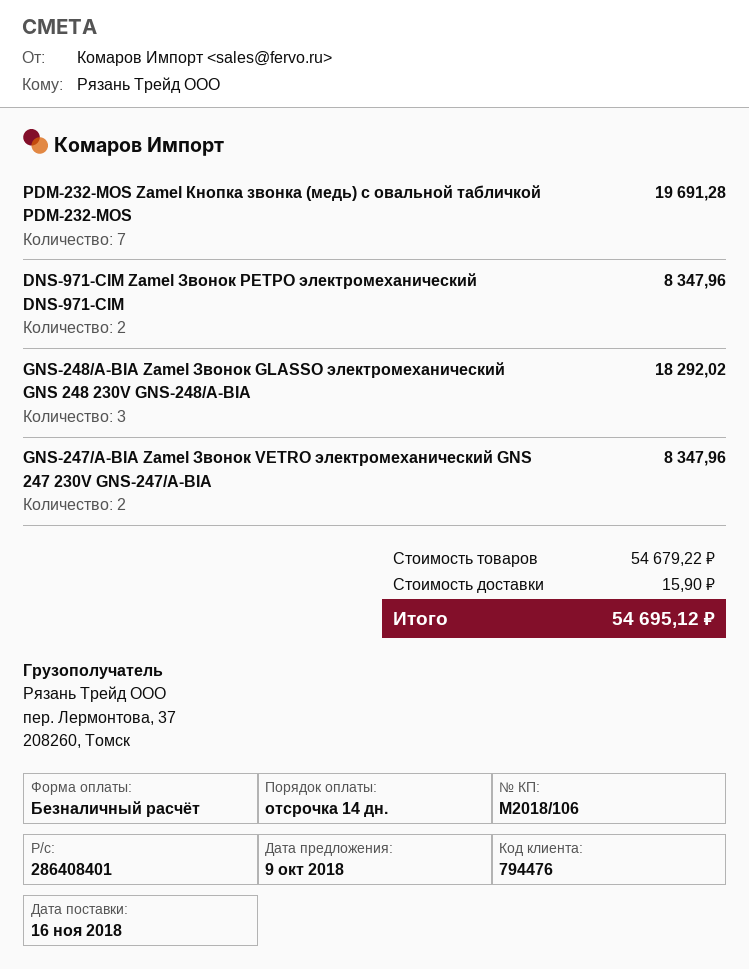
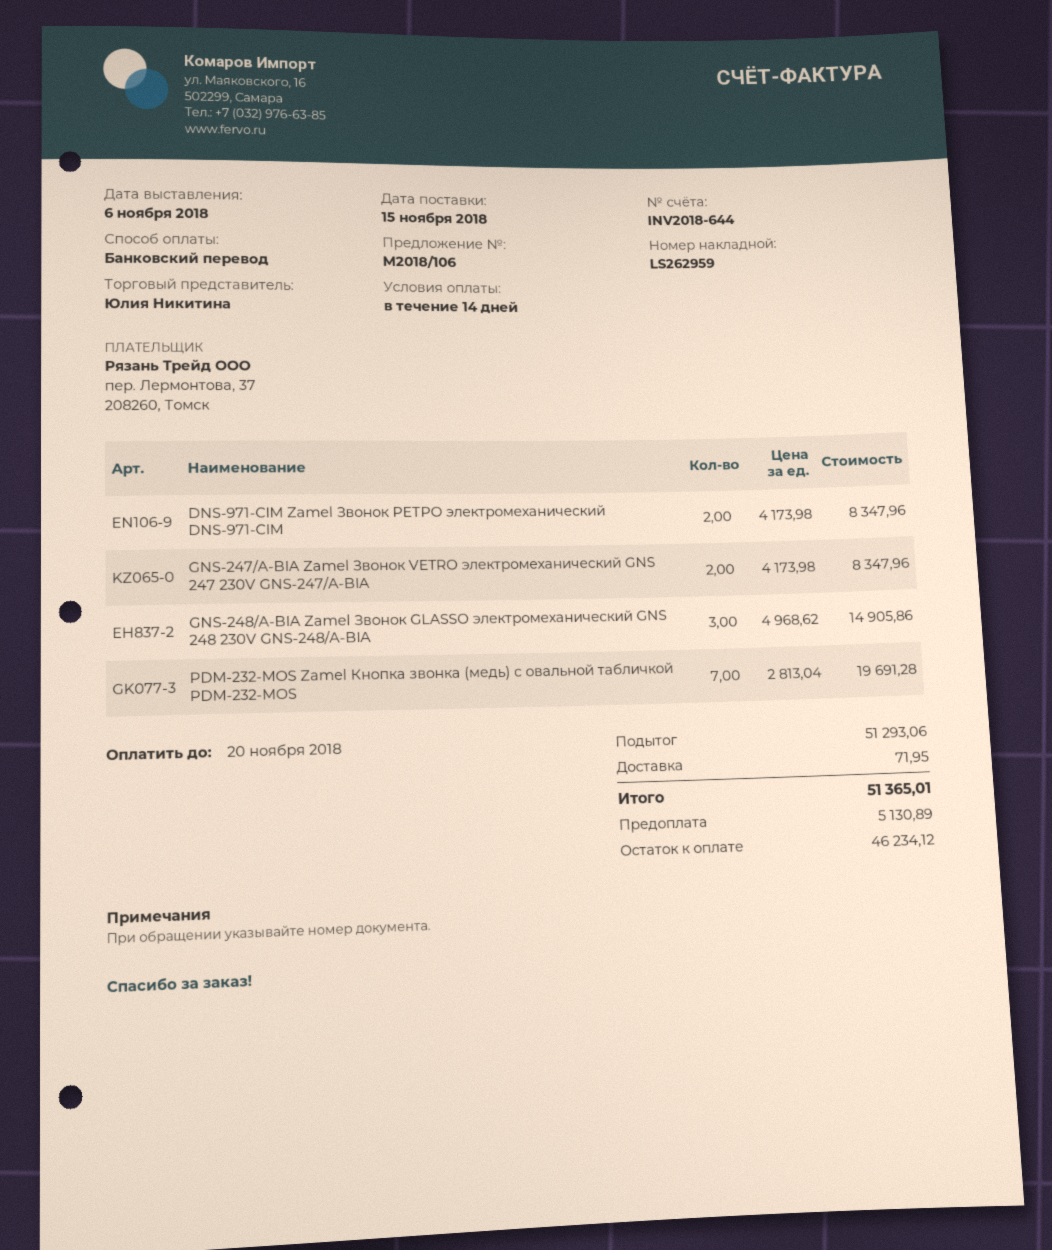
delivery date: 2018-11-16 -> 2018-11-15
GNS-248/A-BIA Zamel Звонок GLASSO электромеханический GNS 248 230V GNS-248/A-BIA: 3 for 18292.02 -> 3 for 14905.86
subtotal: 54679.22 -> 51293.06
shipping: 15.90 -> 71.95
total: 54695.12 -> 51365.01

